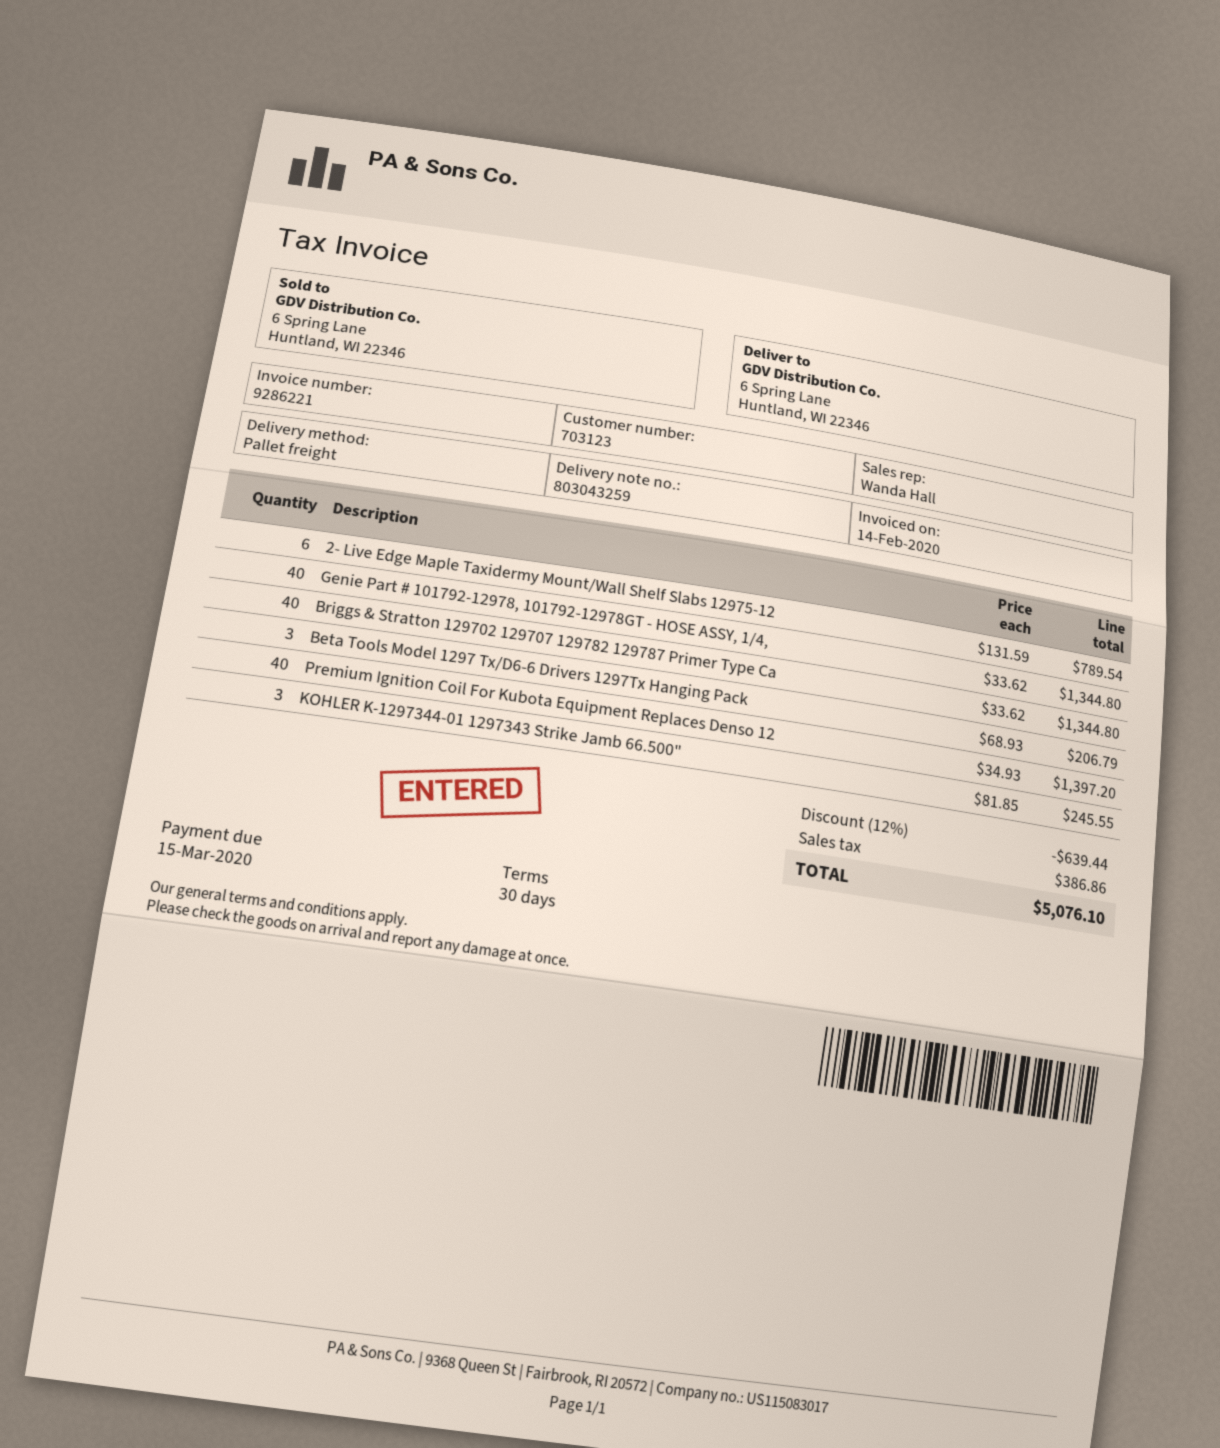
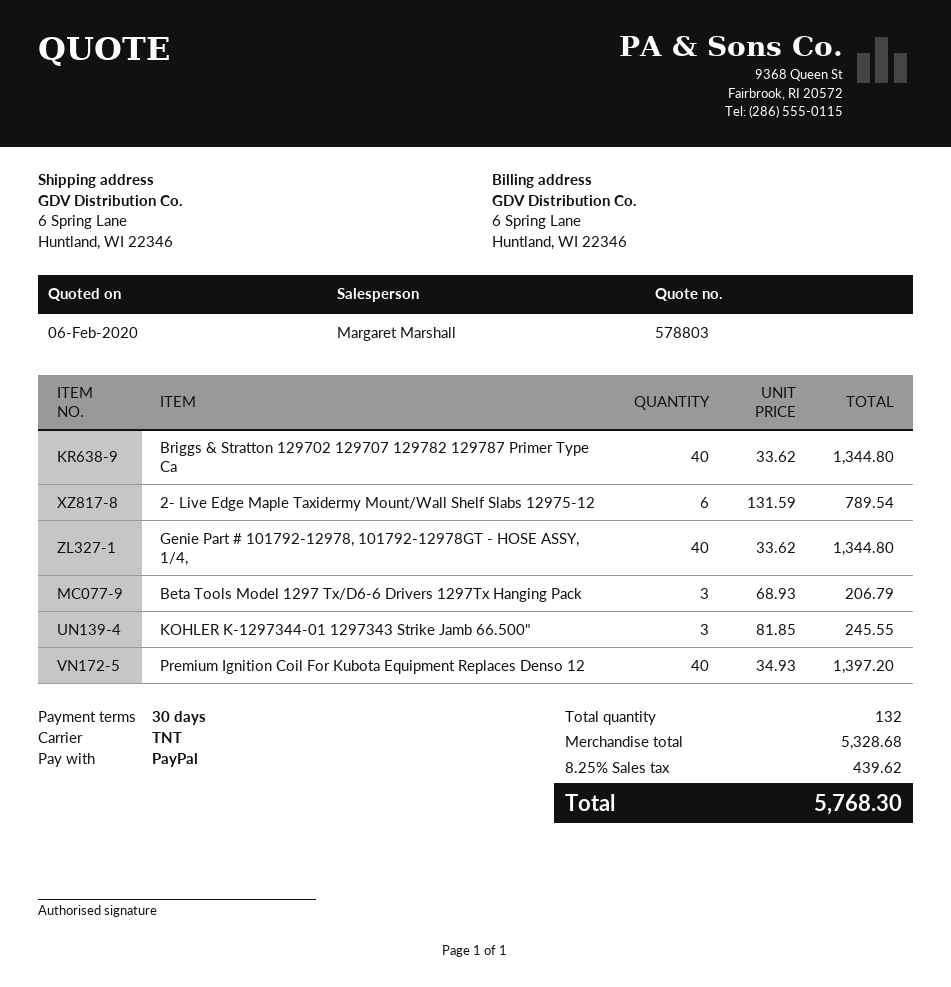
sales rep: Wanda Hall -> Margaret Marshall
shipping method: pallet freight -> TNT
discount: 12% = 639.44 -> none
tax: 386.86 -> 439.62
total: 5076.10 -> 5768.30

